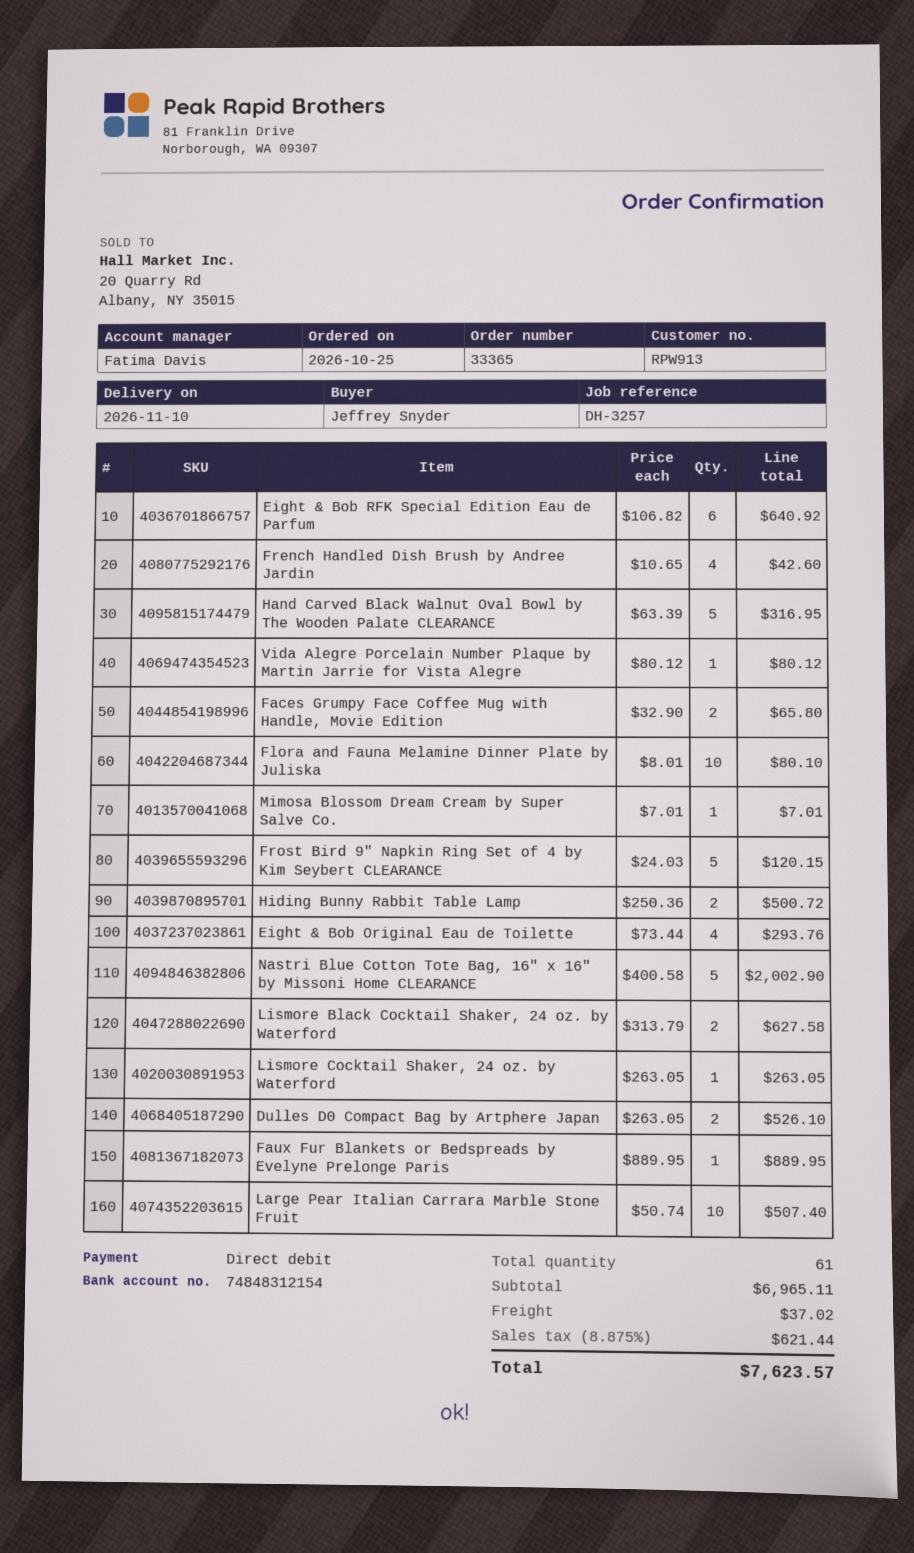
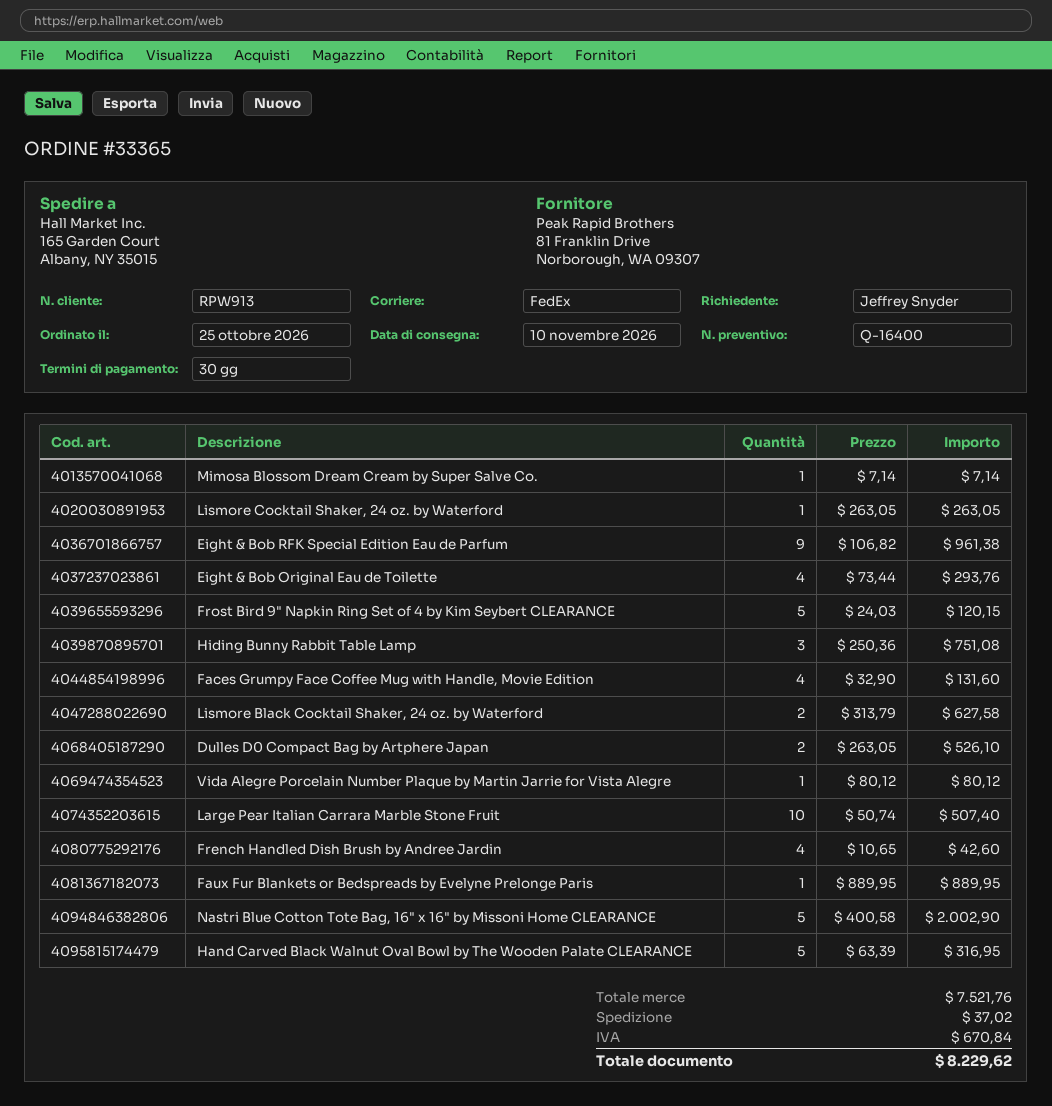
Eight & Bob RFK Special Edition Eau de Parfum: 6 x 106.82 = 640.92 -> 9 x 106.82 = 961.38
Faces Grumpy Face Coffee Mug with Handle, Movie Edition: 2 x 32.90 = 65.80 -> 4 x 32.90 = 131.60
Flora and Fauna Melamine Dinner Plate by Juliska: 10 x 8.01 = 80.10 -> none
Mimosa Blossom Dream Cream by Super Salve Co.: 1 x 7.01 = 7.01 -> 1 x 7.14 = 7.14
Hiding Bunny Rabbit Table Lamp: 2 x 250.36 = 500.72 -> 3 x 250.36 = 751.08
subtotal: 6965.11 -> 7521.76
tax: 621.44 -> 670.84
total: 7623.57 -> 8229.62

